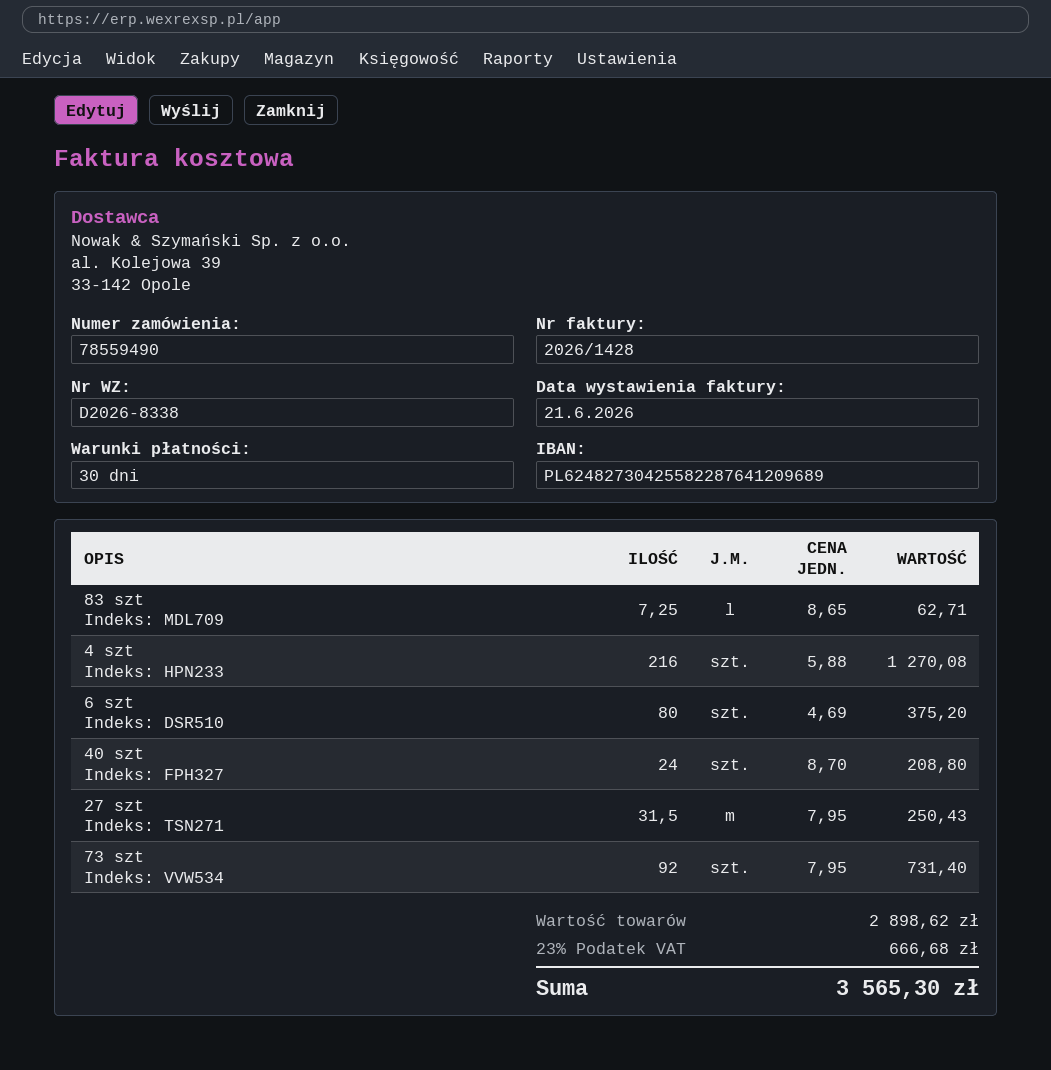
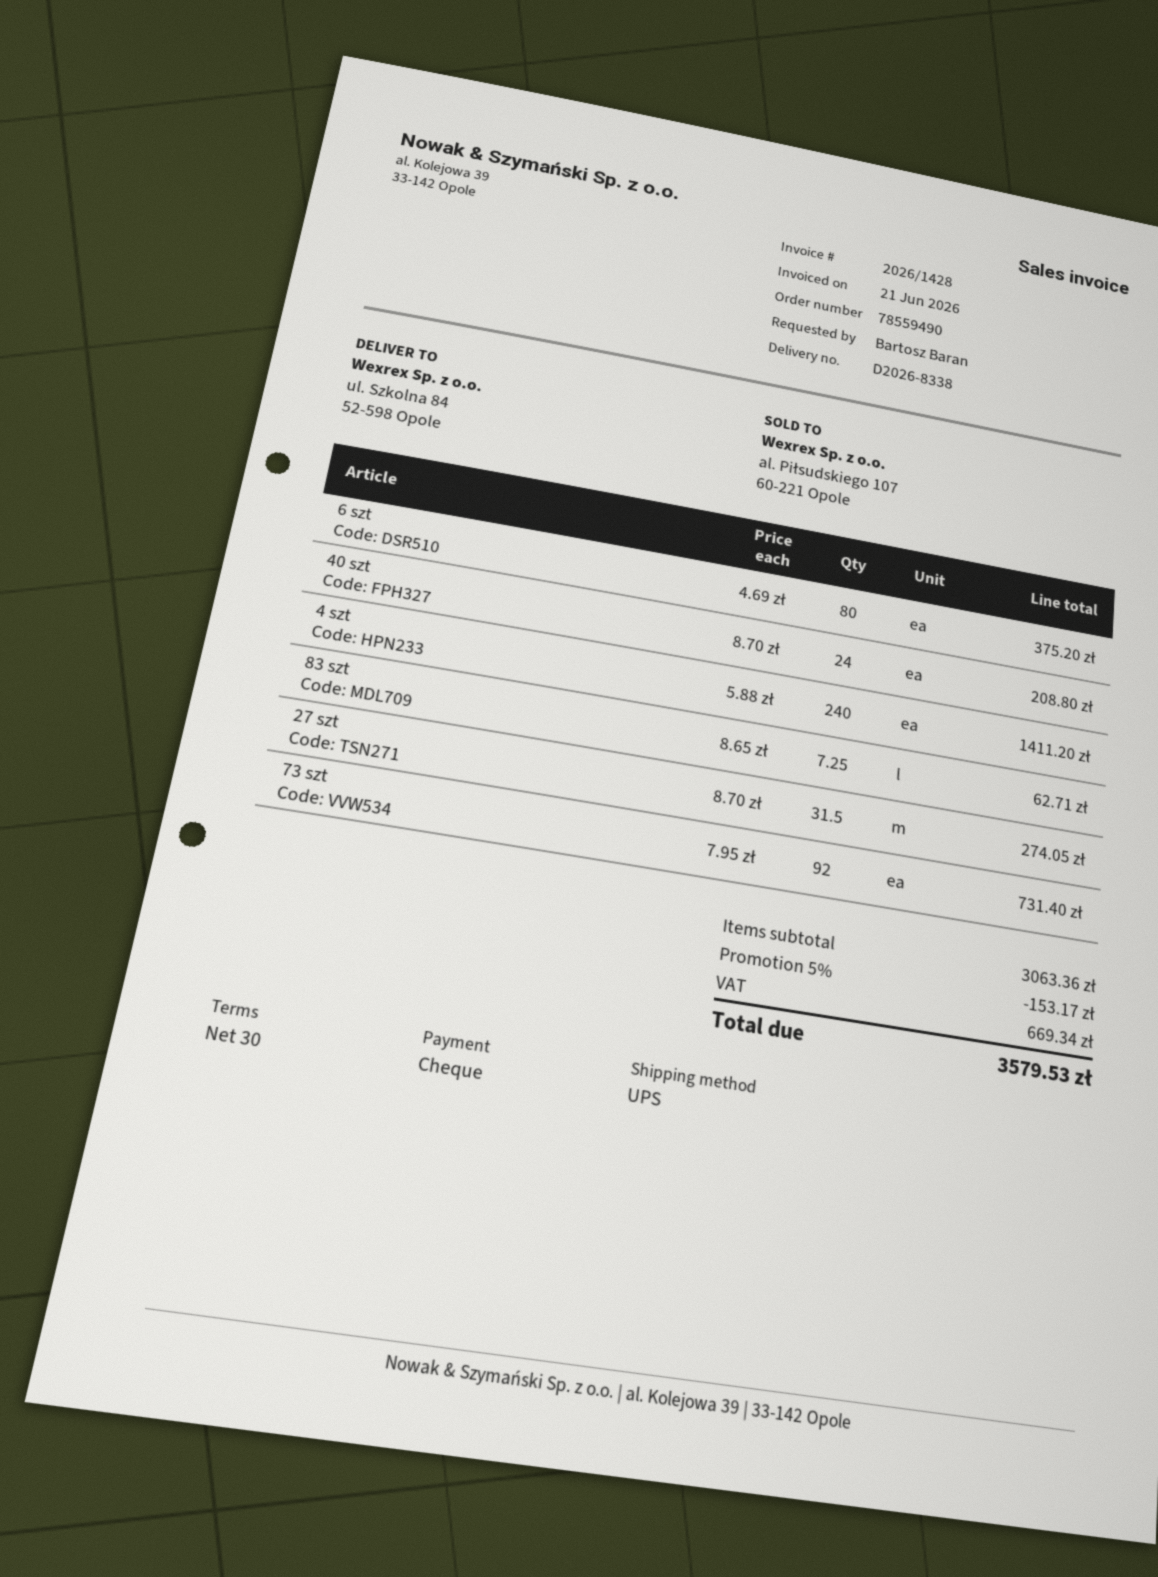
4 szt: 216 x 5.88 = 1270.08 -> 240 x 5.88 = 1411.20
27 szt: 31.5 x 7.95 = 250.43 -> 31.5 x 8.70 = 274.05
subtotal: 2898.62 -> 3063.36
discount: none -> 5% = 153.17
tax: 666.68 -> 669.34
total: 3565.30 -> 3579.53

